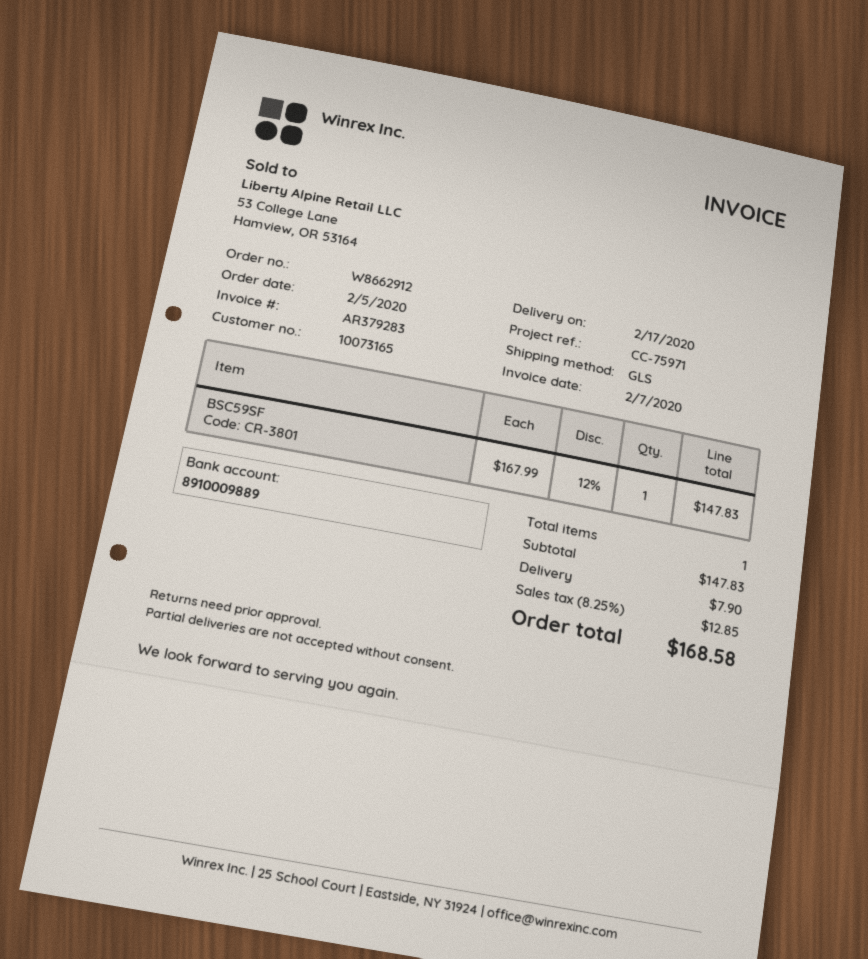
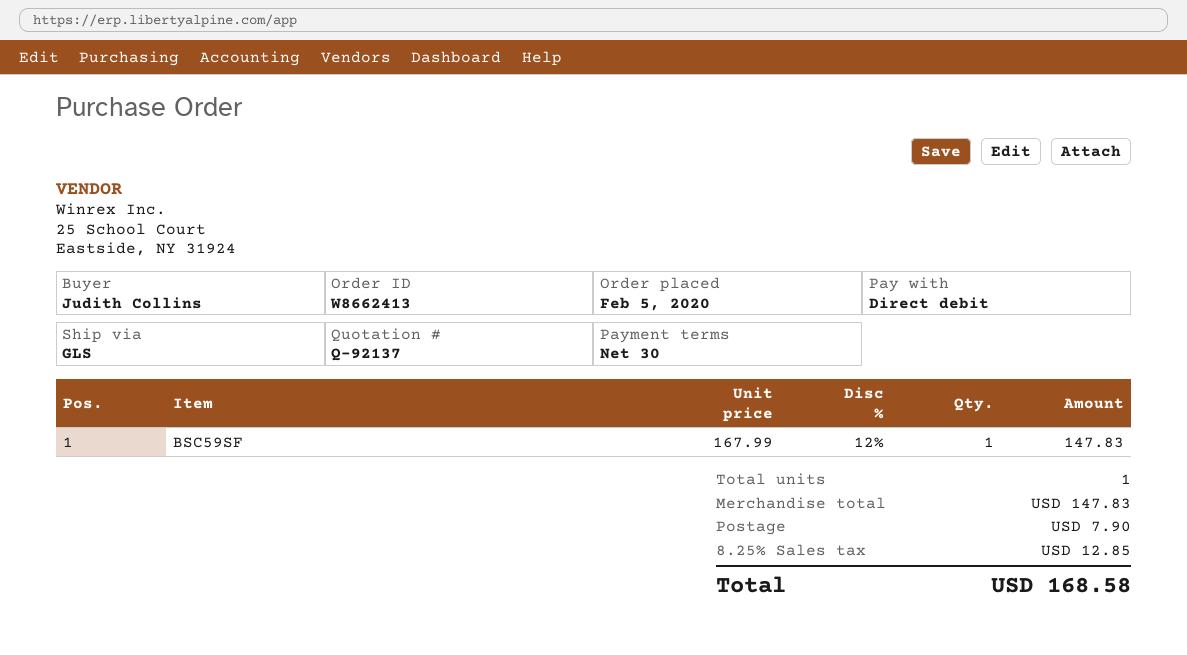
order number: W8662912 -> W8662413

